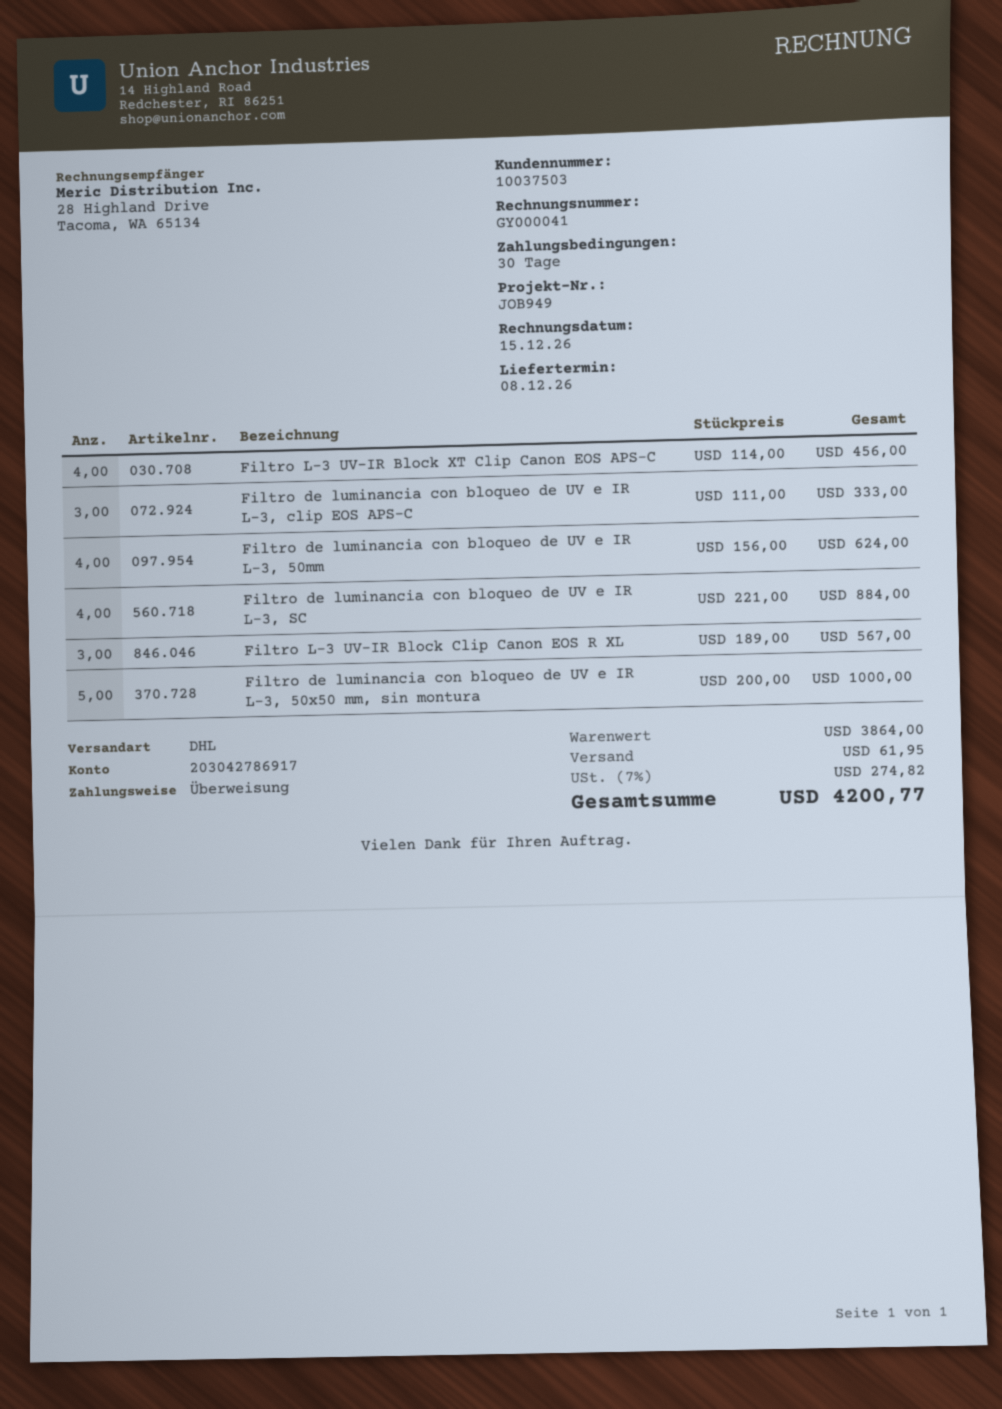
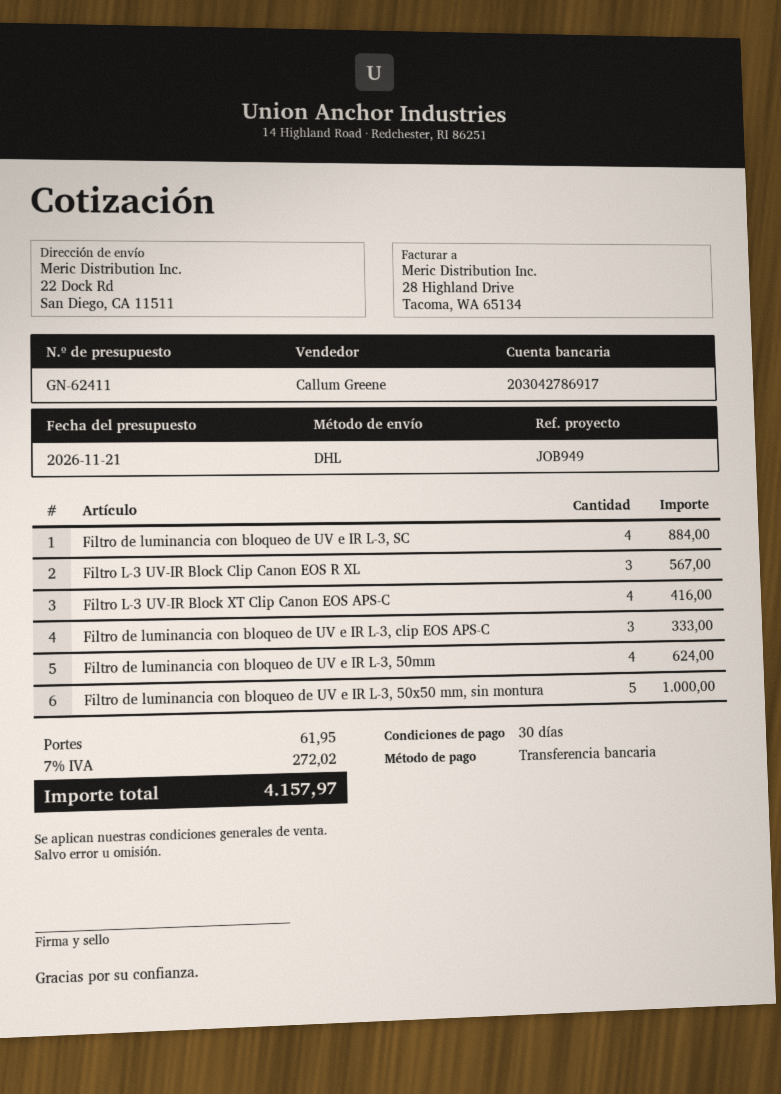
Filtro L-3 UV-IR Block XT Clip Canon EOS APS-C: 4 for 456.00 -> 4 for 416.00
tax: 7% = 274.82 -> 7% = 272.02
total: 4200.77 -> 4157.97

